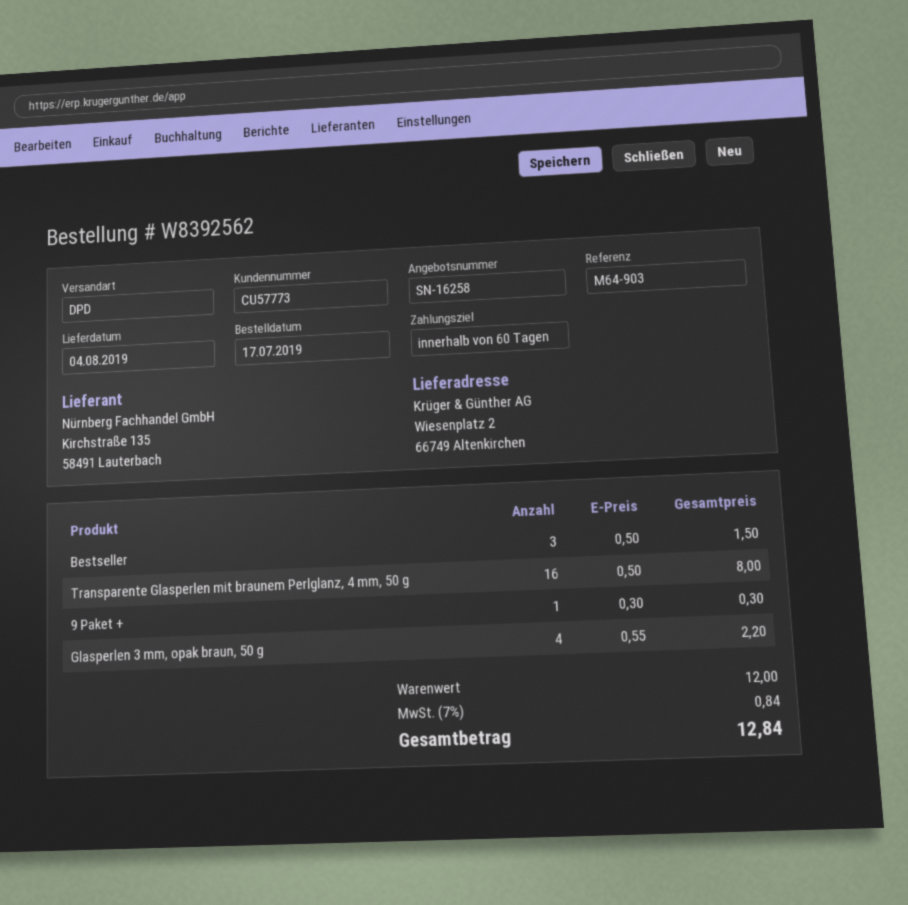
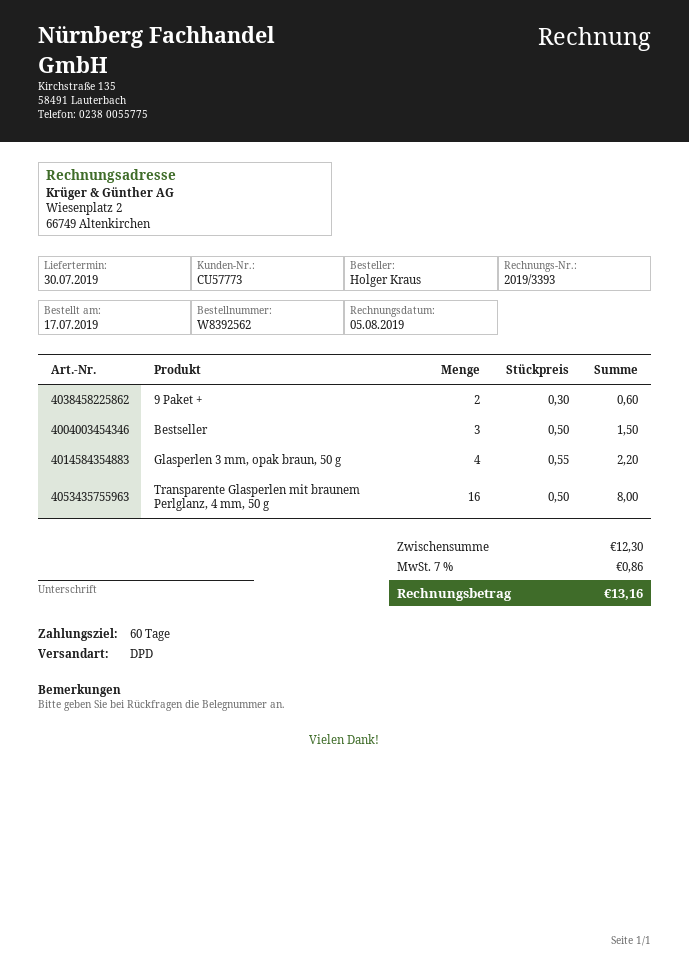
delivery date: 2019-08-04 -> 2019-07-30
9 Paket +: 1 x 0.30 = 0.30 -> 2 x 0.30 = 0.60
subtotal: 12.00 -> 12.30
tax: 7% = 0.84 -> 7% = 0.86
total: 12.84 -> 13.16

